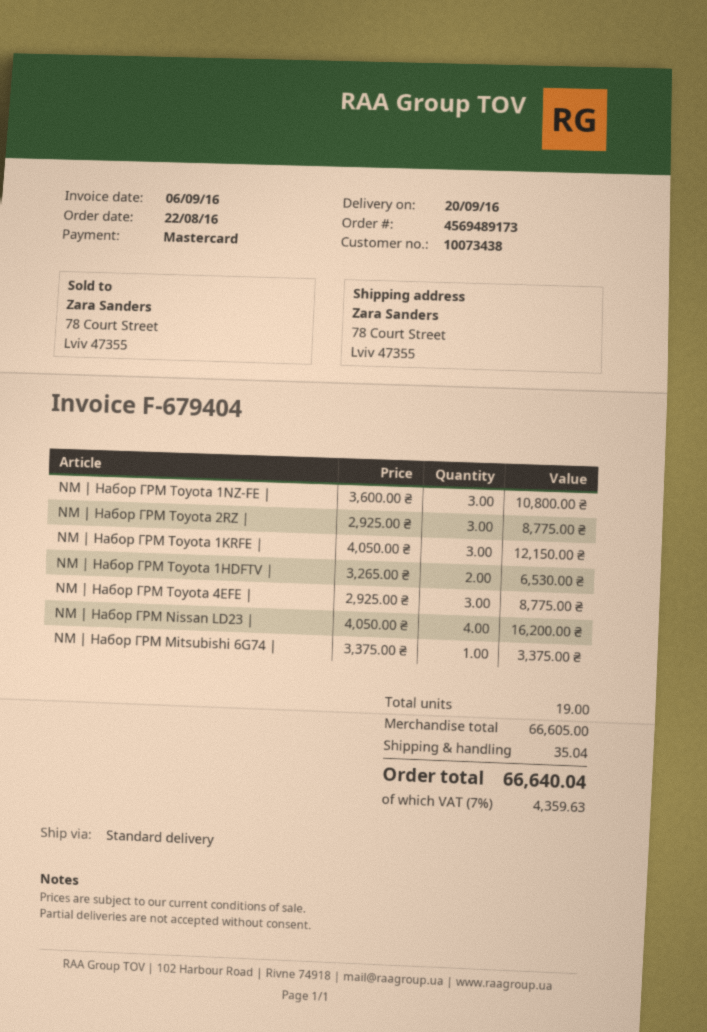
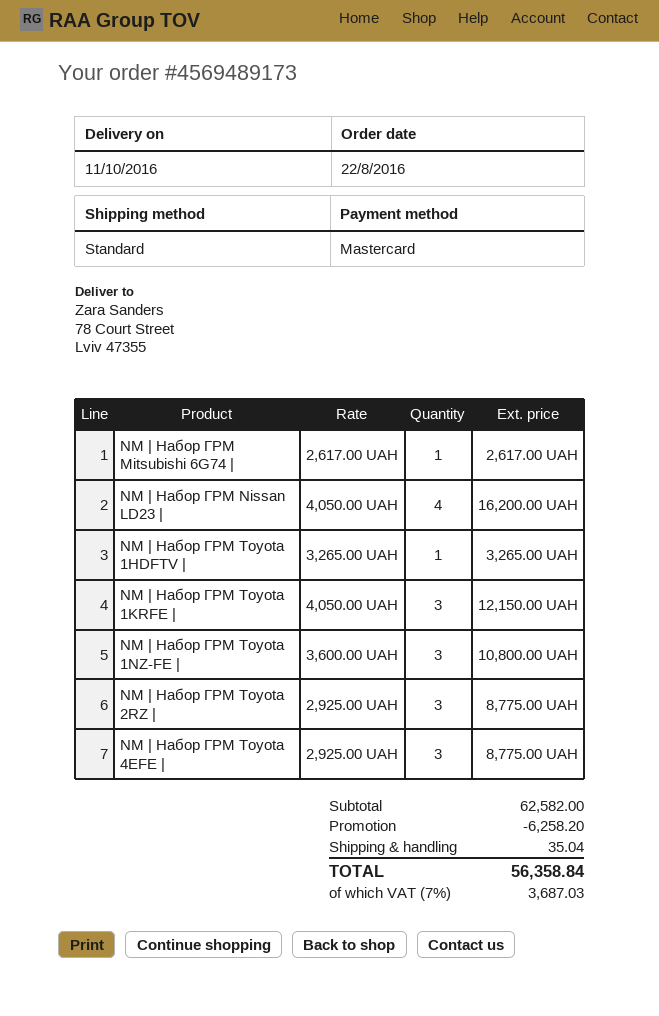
delivery date: 2016-09-20 -> 2016-10-11
NM | Набор ГРМ Toyota 1HDFTV |: 2 x 3265.00 = 6530.00 -> 1 x 3265.00 = 3265.00
NM | Набор ГРМ Mitsubishi 6G74 |: 1 x 3375.00 = 3375.00 -> 1 x 2617.00 = 2617.00
subtotal: 66605.00 -> 62582.00
discount: none -> 6258.20
tax: 7% = 4359.63 -> 7% = 3687.03
total: 66640.04 -> 56358.84

